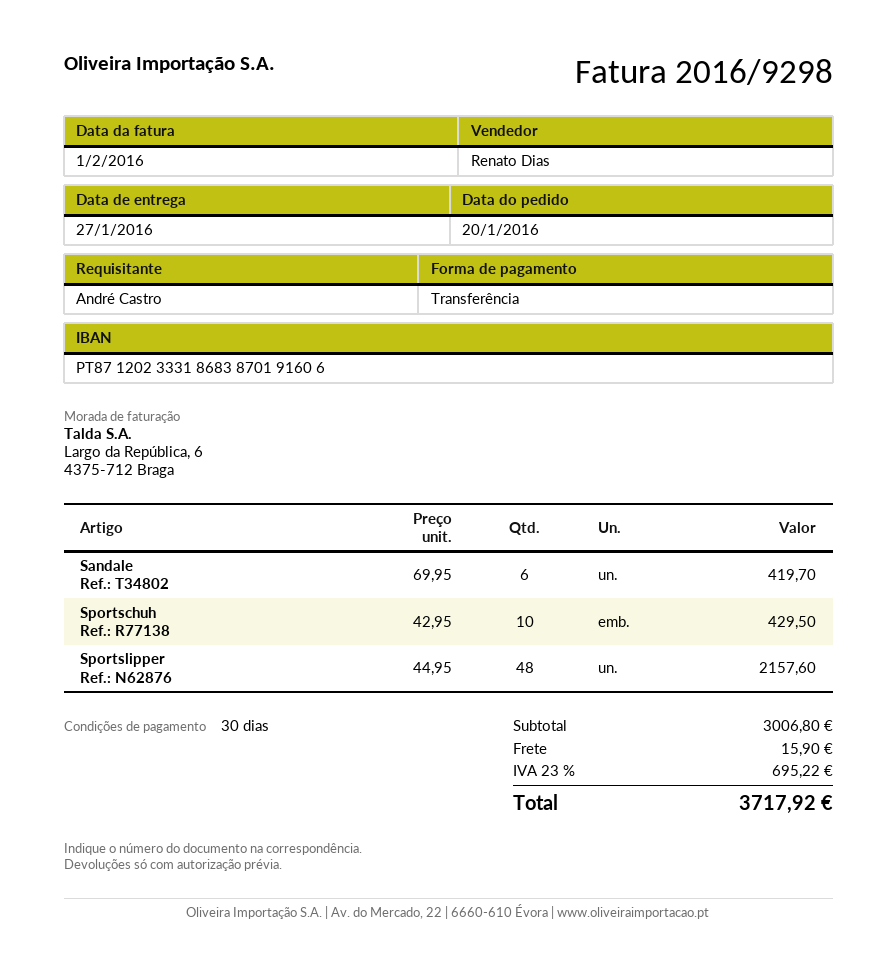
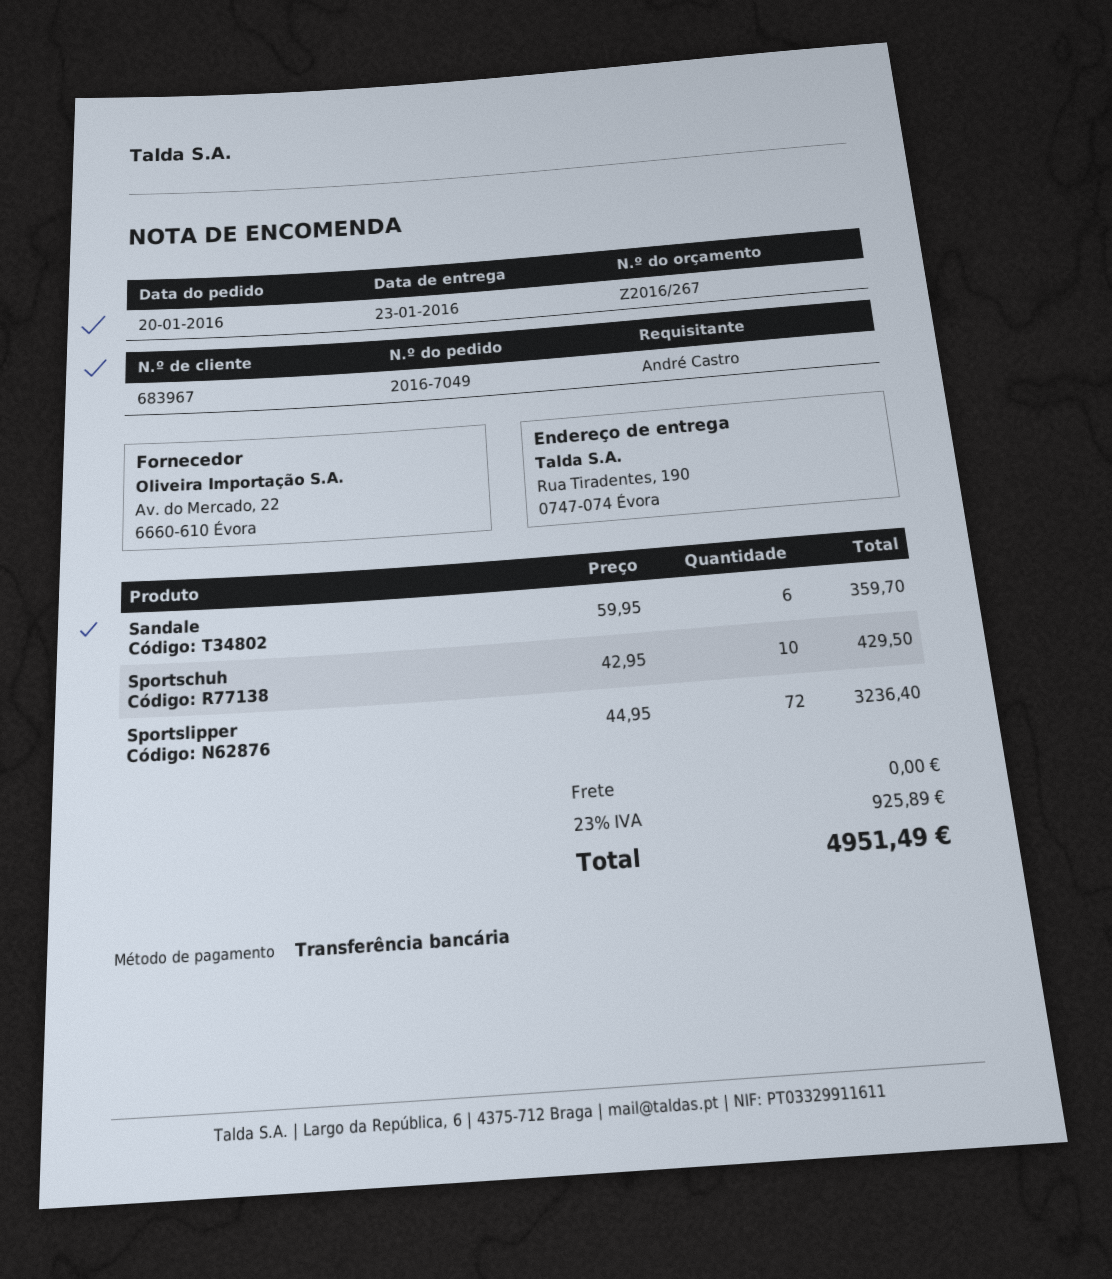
delivery date: 2016-01-27 -> 2016-01-23
Sandale: 6 x 69.95 = 419.70 -> 6 x 59.95 = 359.70
Sportslipper: 48 x 44.95 = 2157.60 -> 72 x 44.95 = 3236.40
shipping: 15.90 -> 0.00
tax: 23% = 695.22 -> 23% = 925.89
total: 3717.92 -> 4951.49

